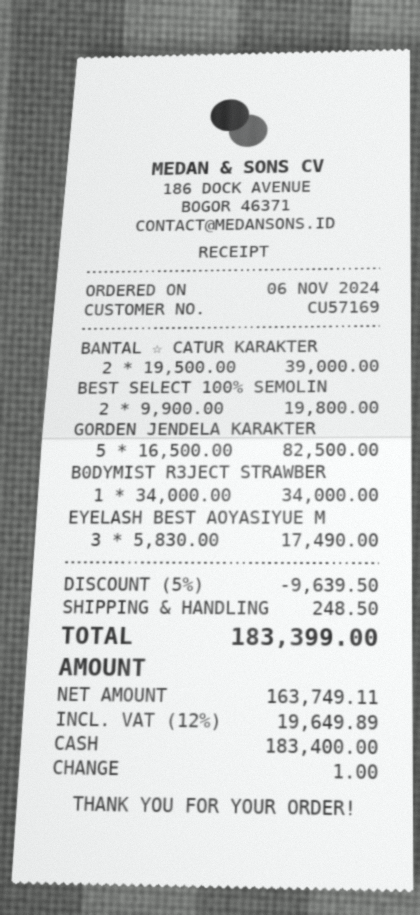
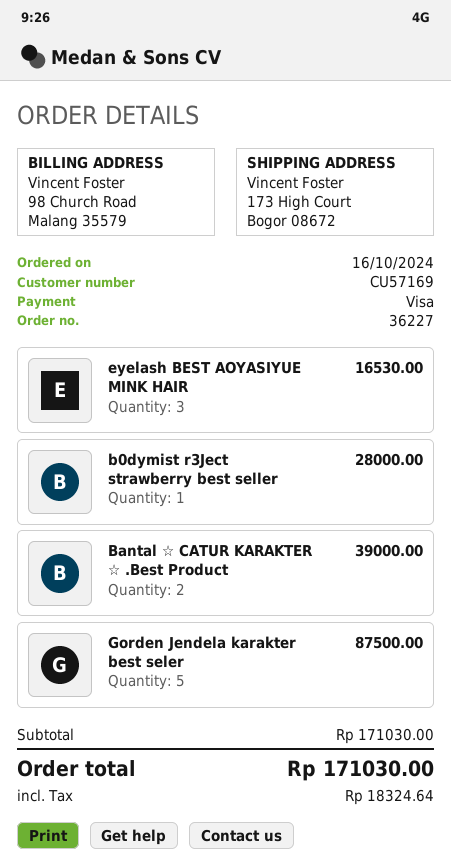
order date: 2024-11-06 -> 2024-10-16
payment method: cash -> Visa
BEST SELECT 100% SEMOLIN: 2 for 19800.00 -> none
GORDEN JENDELA KARAKTER: 5 for 82500.00 -> 5 for 87500.00
B0DYMIST R3JECT STRAWBER: 1 for 34000.00 -> 1 for 28000.00
EYELASH BEST AOYASIYUE M: 3 for 17490.00 -> 3 for 16530.00
discount: 5% = 9639.50 -> none
shipping: 248.50 -> none
tax: 19649.89 -> 18324.64
total: 183399.00 -> 171030.00

